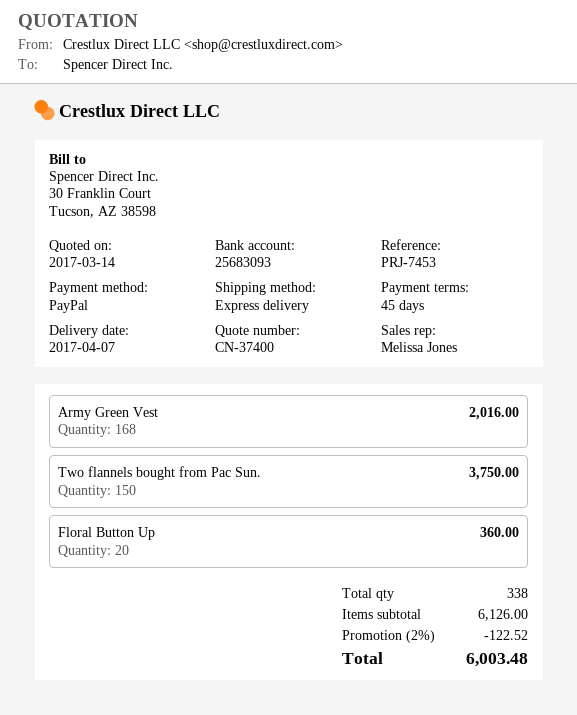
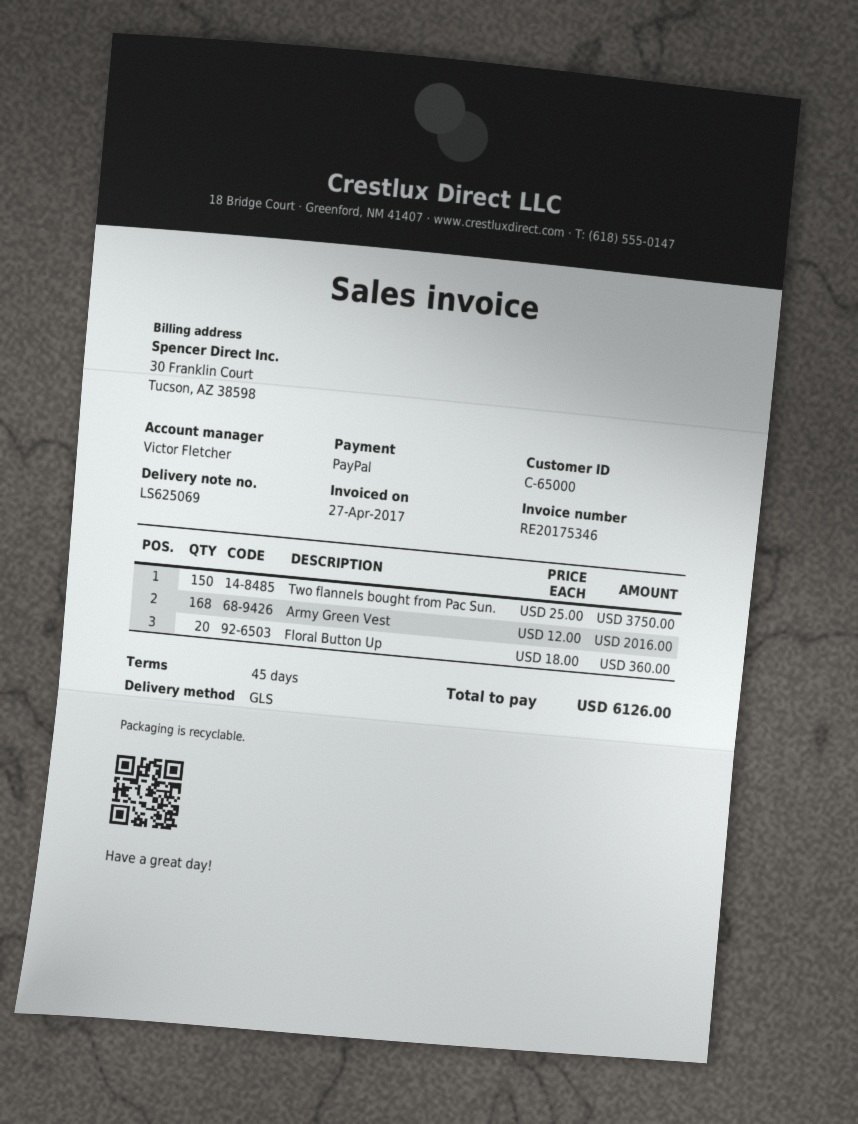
sales rep: Melissa Jones -> Victor Fletcher
shipping method: express -> GLS
discount: 2% = 122.52 -> none
total: 6003.48 -> 6126.00

